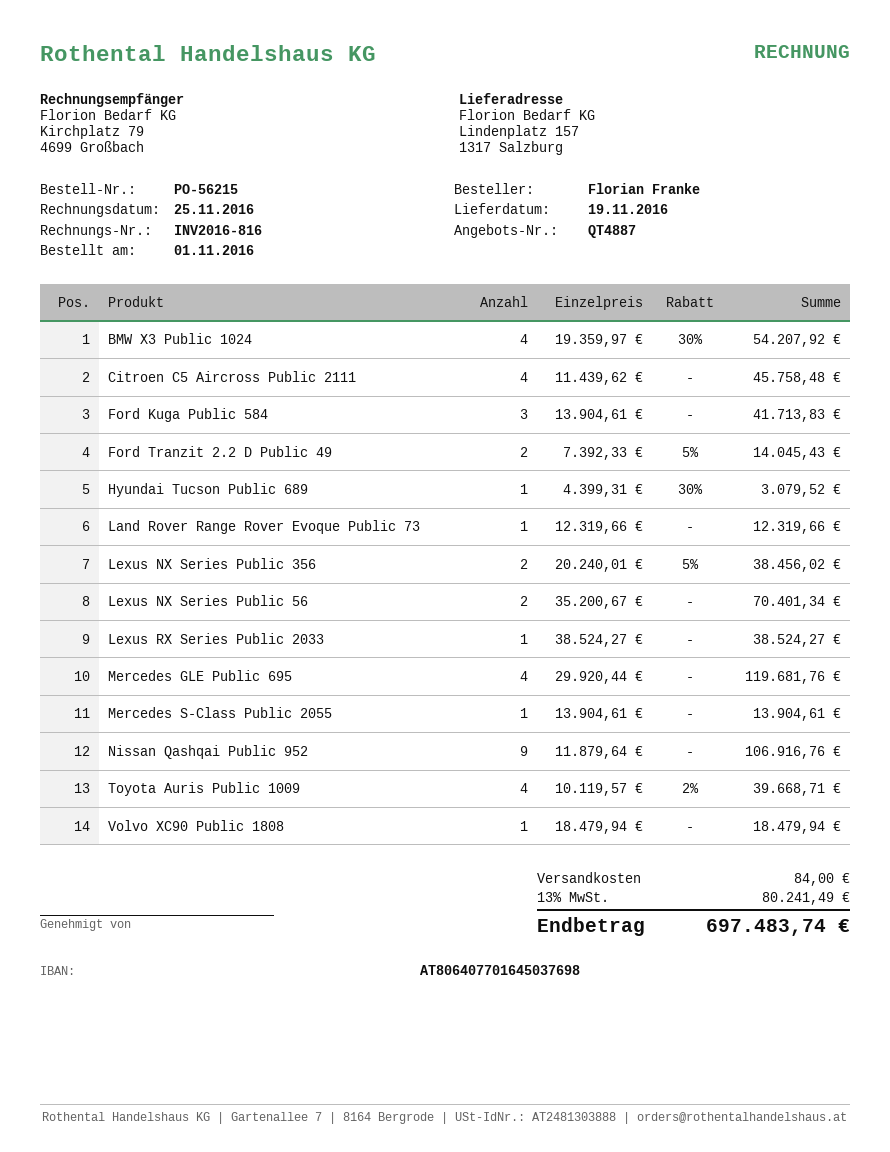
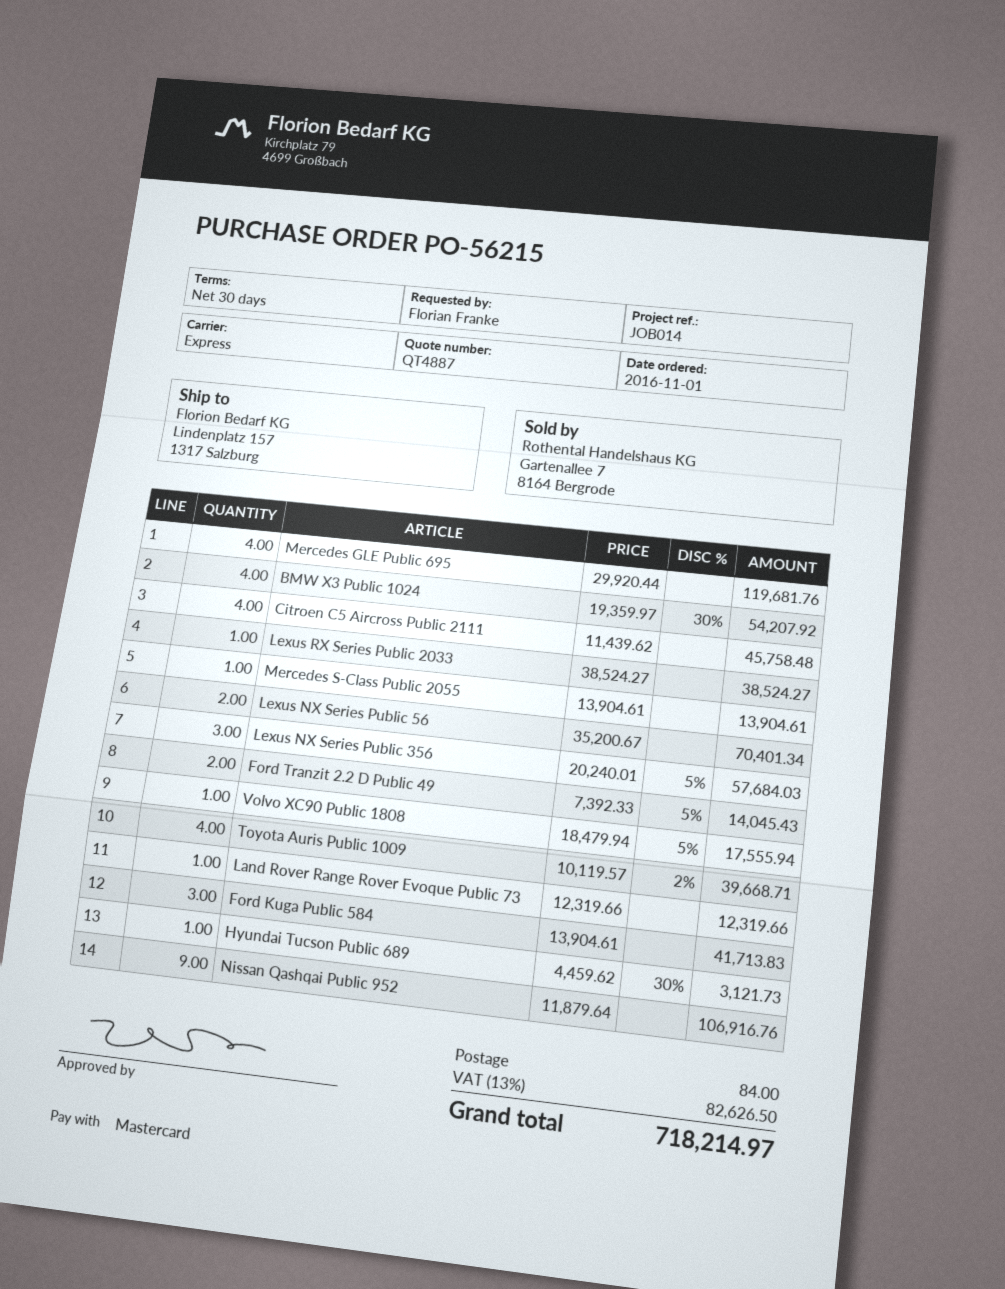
Hyundai Tucson Public 689: 1 x 4399.31 - 30% = 3079.52 -> 1 x 4459.62 - 30% = 3121.73
Lexus NX Series Public 356: 2 x 20240.01 - 5% = 38456.02 -> 3 x 20240.01 - 5% = 57684.03
Volvo XC90 Public 1808: 1 x 18479.94 = 18479.94 -> 1 x 18479.94 - 5% = 17555.94
tax: 13% = 80241.49 -> 13% = 82626.50
total: 697483.74 -> 718214.97

